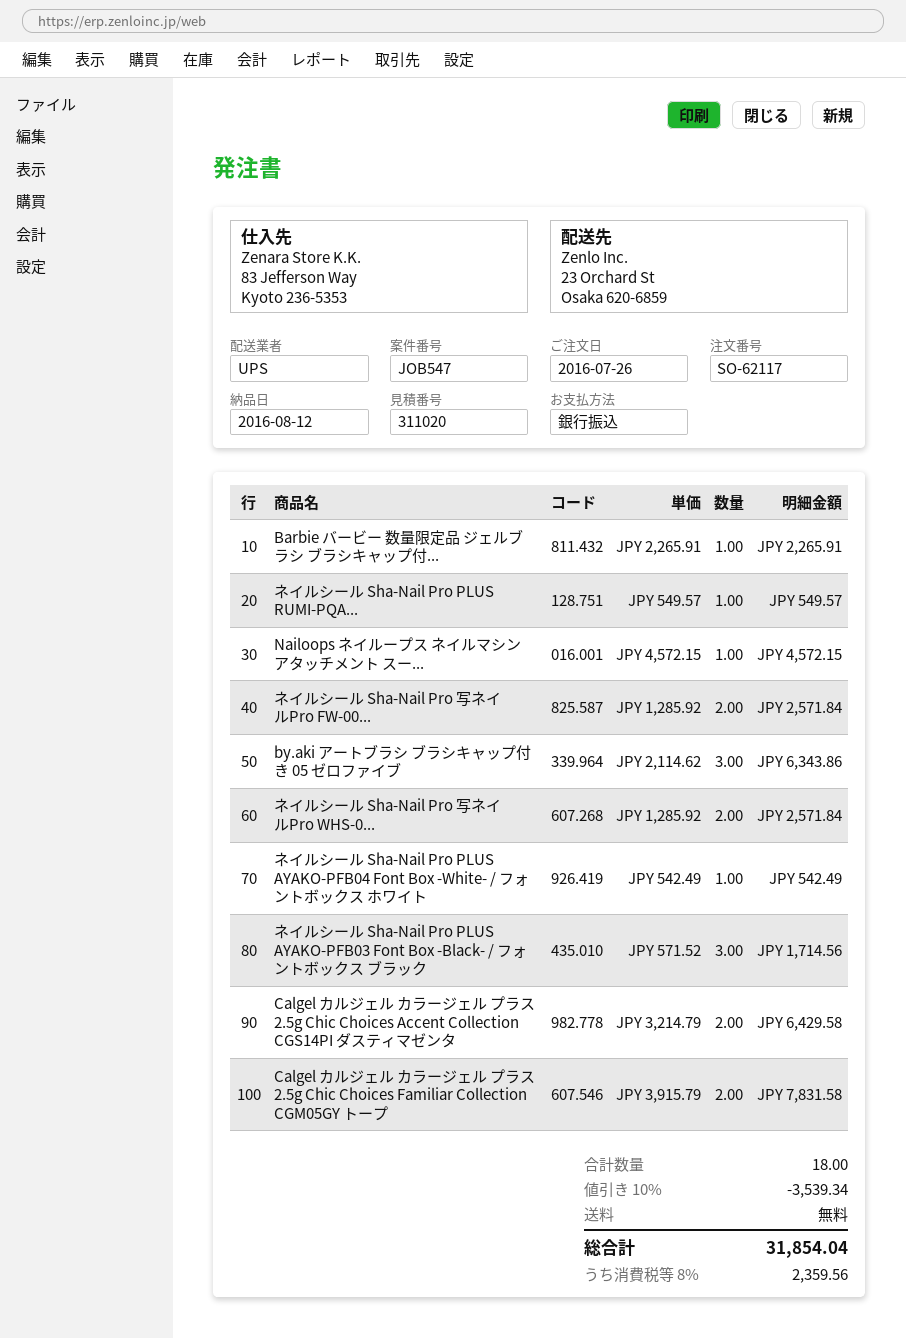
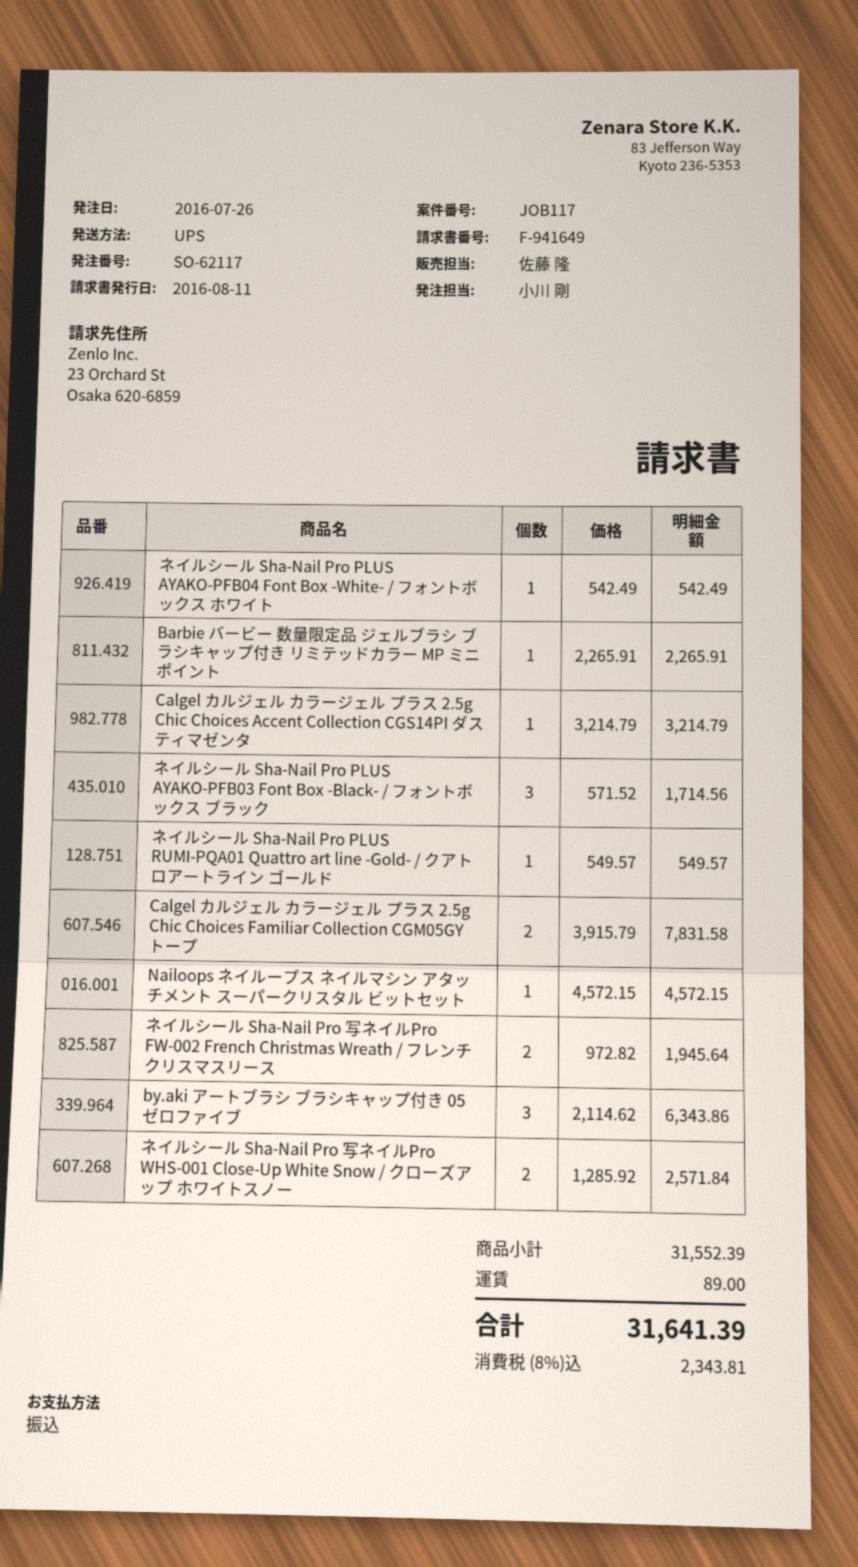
reference: JOB547 -> JOB117
ネイルシール Sha-Nail Pro 写ネイルPro FW-00...: 2 x 1285.92 = 2571.84 -> 2 x 972.82 = 1945.64
Calgel カルジェル カラージェル プラス 2.5g Chic Choices Accent Collection CGS14PI ダスティマゼンタ: 2 x 3214.79 = 6429.58 -> 1 x 3214.79 = 3214.79
discount: 10% = 3539.34 -> none
shipping: 0.00 -> 89.00
tax: 8% = 2359.56 -> 8% = 2343.81
total: 31854.04 -> 31641.39

